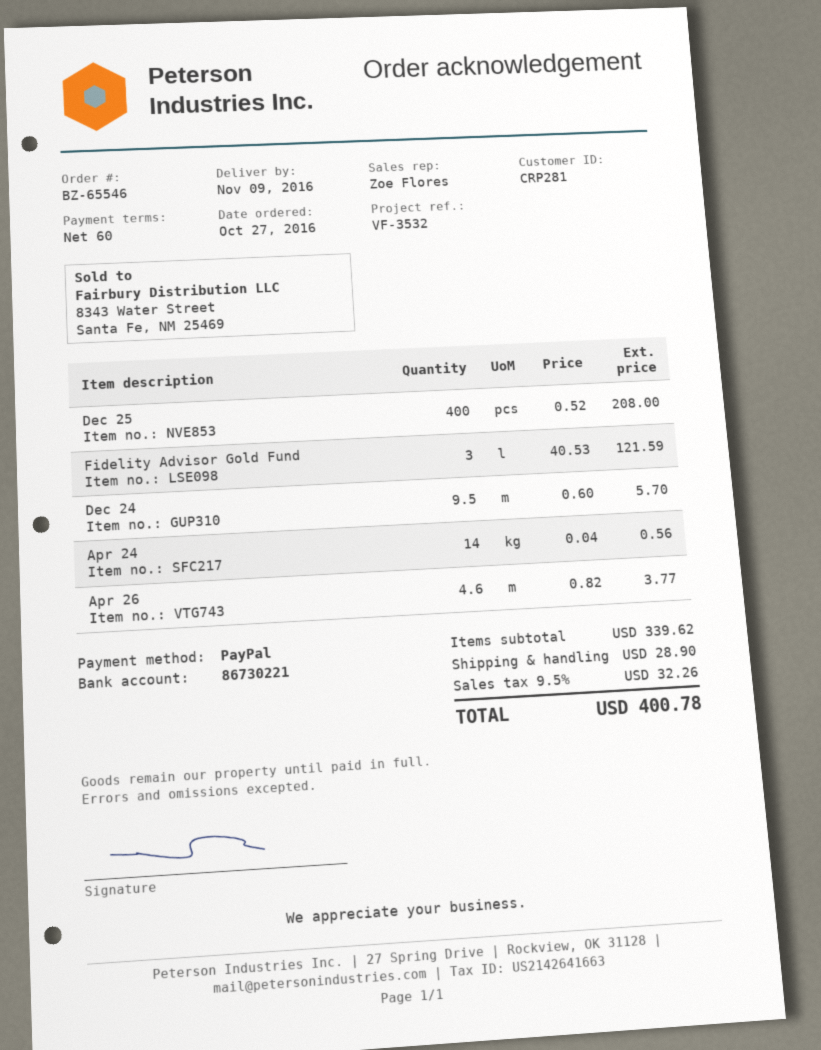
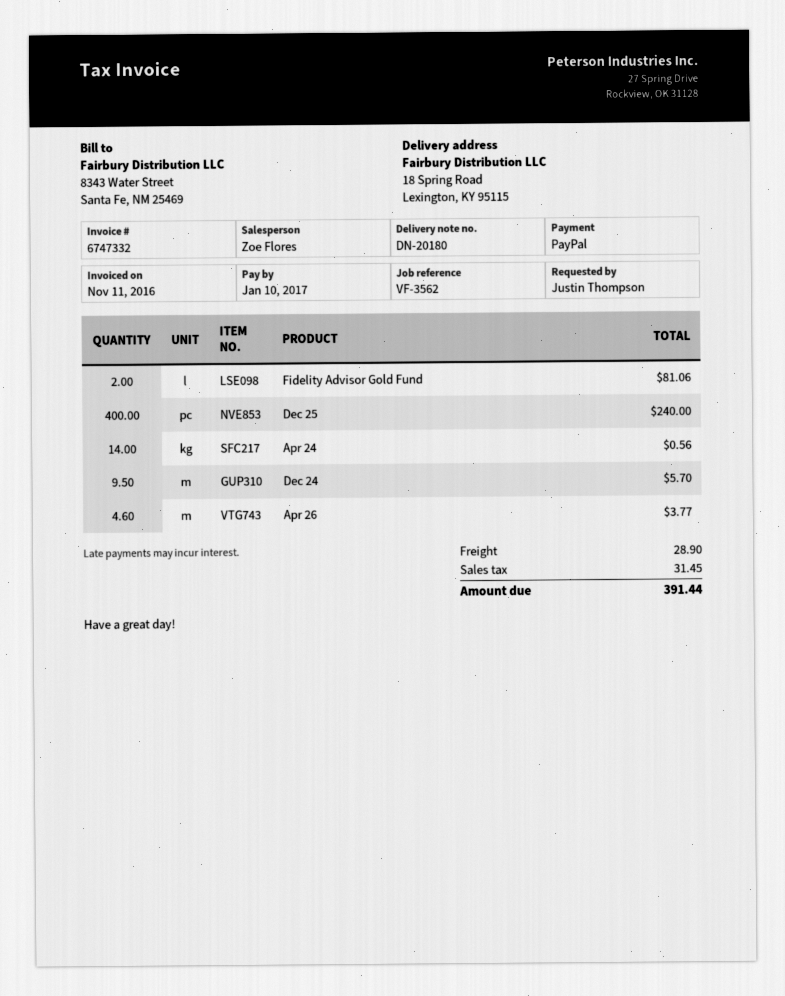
reference: VF-3532 -> VF-3562
Dec 25: 400 for 208.00 -> 400 for 240.00
Fidelity Advisor Gold Fund: 3 for 121.59 -> 2 for 81.06
tax: 32.26 -> 31.45
total: 400.78 -> 391.44

